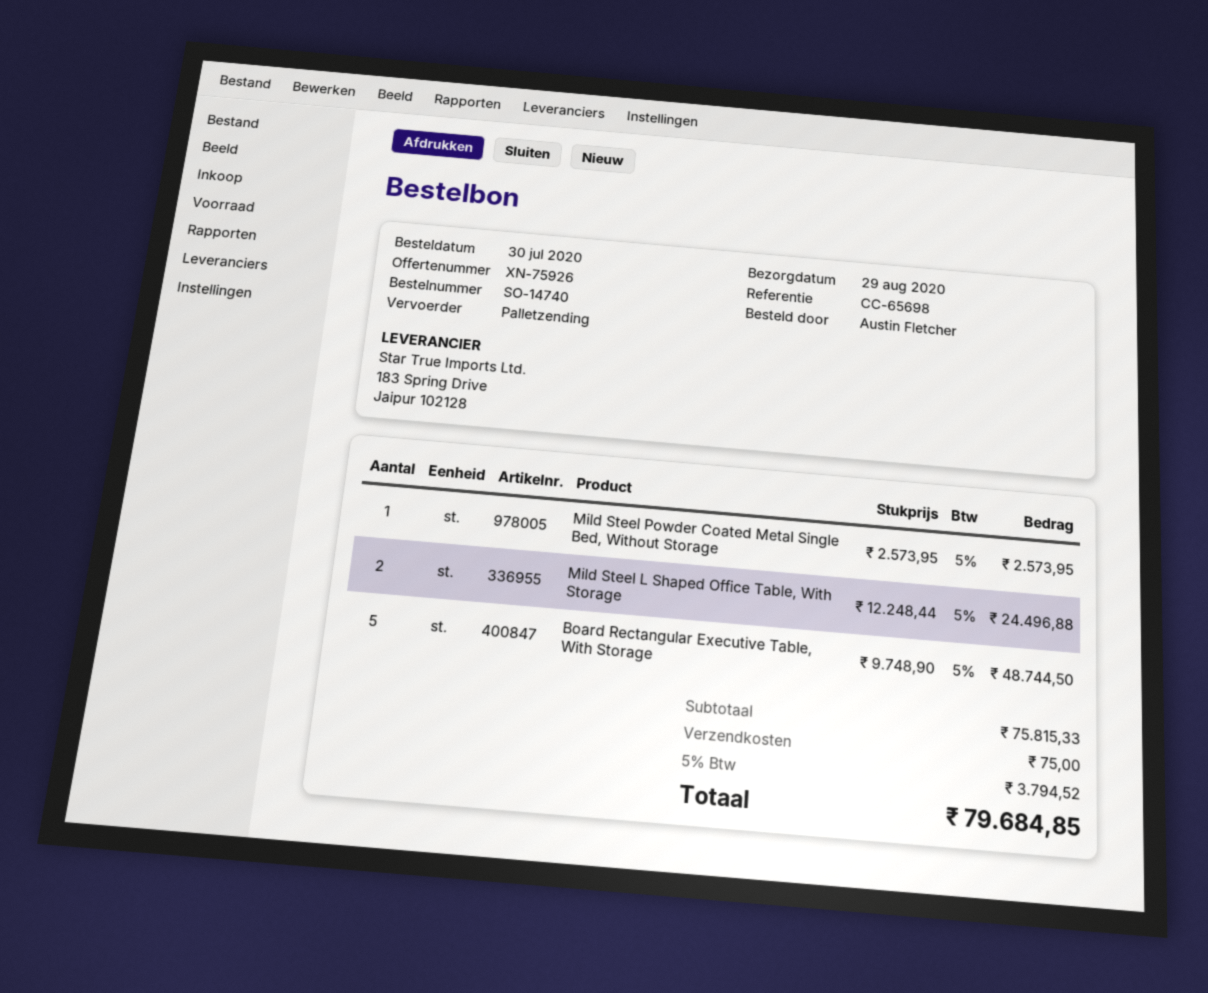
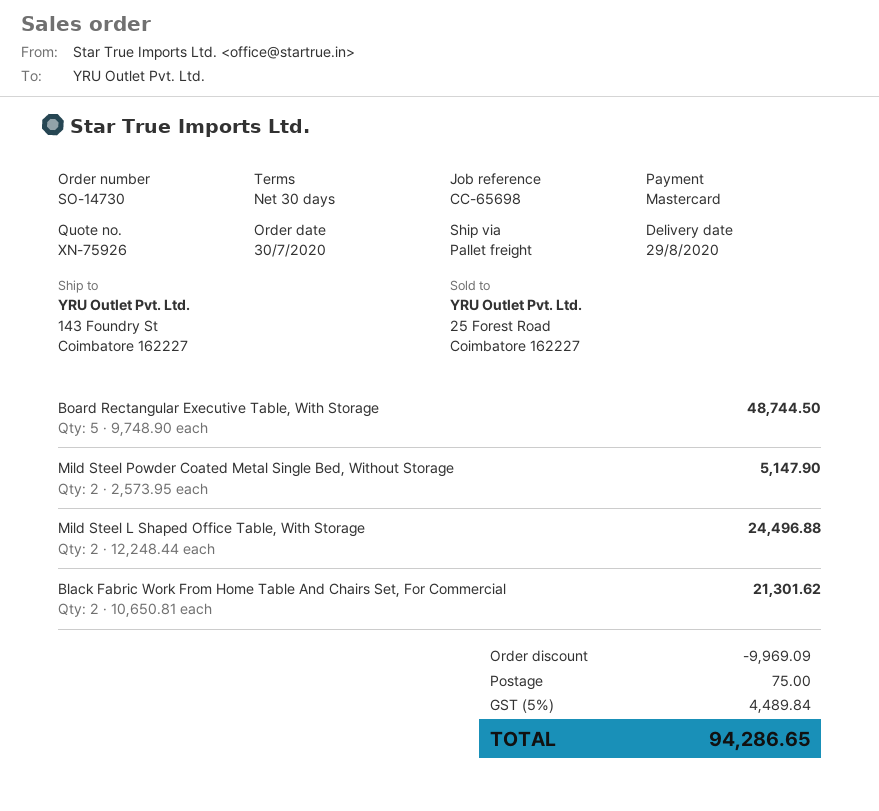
order number: SO-14740 -> SO-14730
Mild Steel Powder Coated Metal Single Bed, Without Storage: 1 x 2573.95 = 2573.95 -> 2 x 2573.95 = 5147.90
Black Fabric Work From Home Table And Chairs Set, For Commercial: none -> 2 x 10650.81 = 21301.62
discount: none -> 9969.09
tax: 5% = 3794.52 -> 5% = 4489.84
total: 79684.85 -> 94286.65

